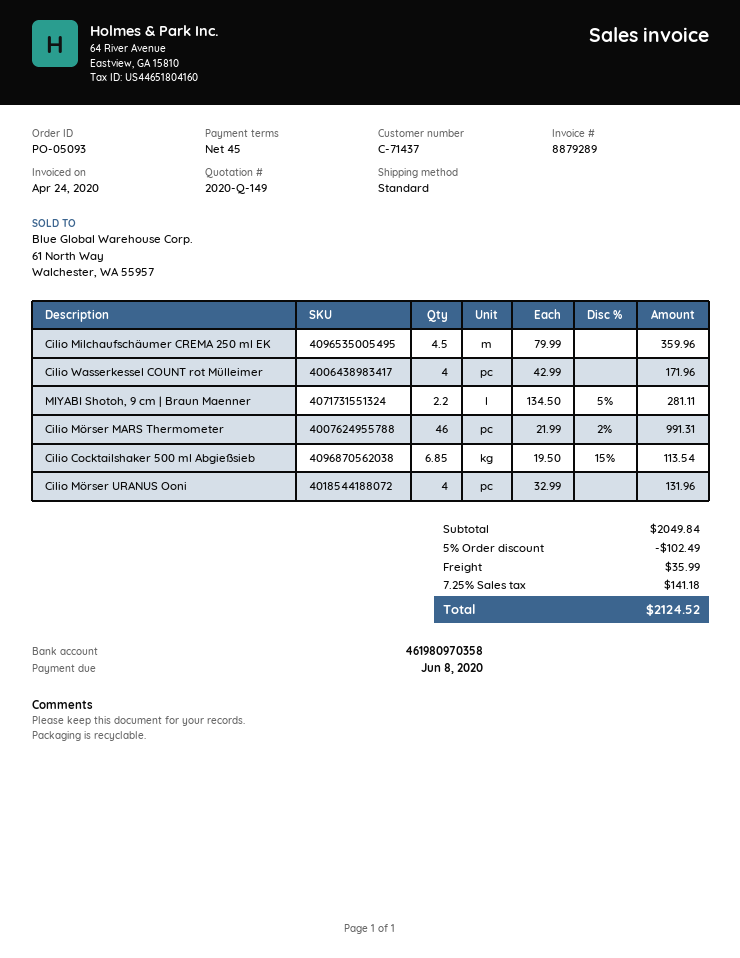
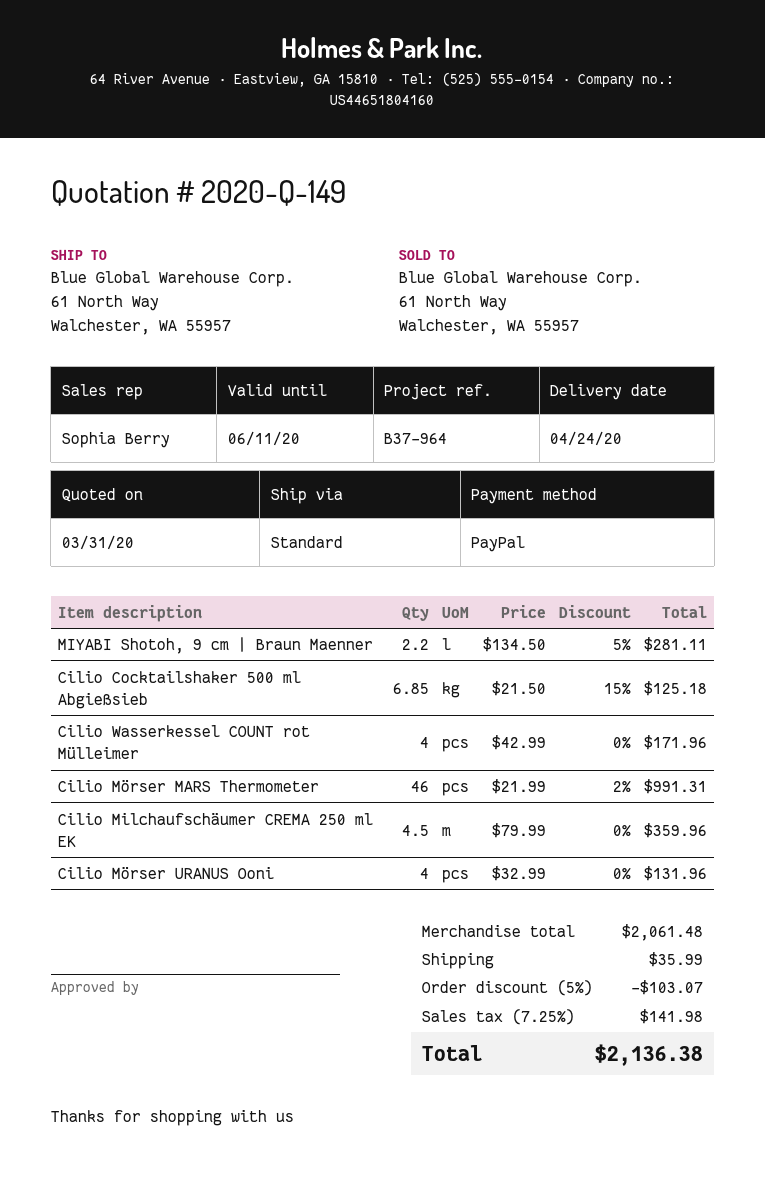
Cilio Cocktailshaker 500 ml Abgießsieb: 6.85 x 19.50 - 15% = 113.54 -> 6.85 x 21.50 - 15% = 125.18
subtotal: 2049.84 -> 2061.48
discount: 5% = 102.49 -> 5% = 103.07
tax: 7.25% = 141.18 -> 7.25% = 141.98
total: 2124.52 -> 2136.38

